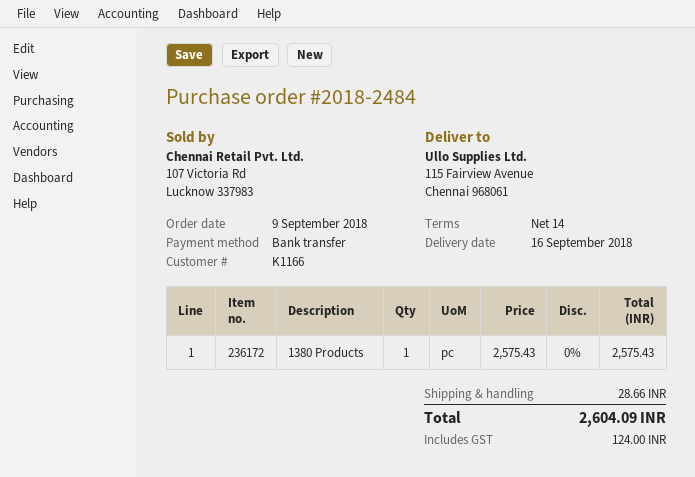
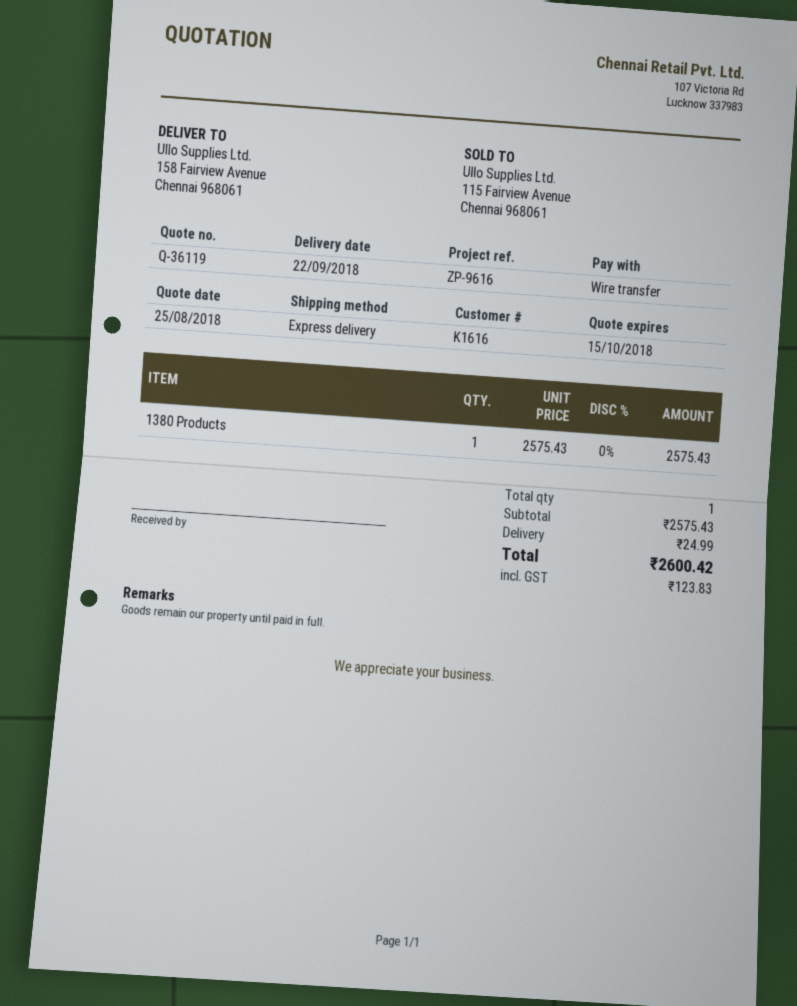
delivery date: 2018-09-16 -> 2018-09-22
customer number: K1166 -> K1616
ship to: 115 Fairview Avenue, Chennai 968061 -> 158 Fairview Avenue, Chennai 968061
shipping: 28.66 -> 24.99
tax: 124.00 -> 123.83
total: 2604.09 -> 2600.42

